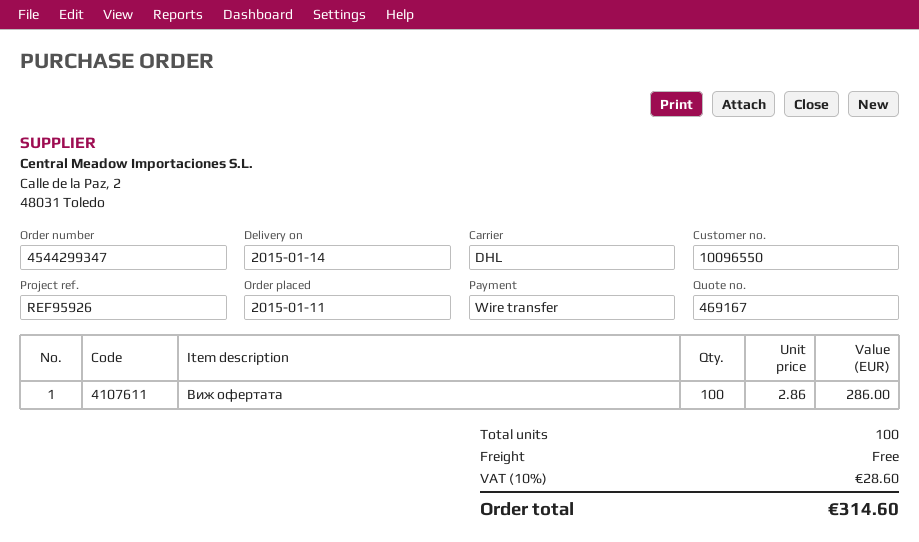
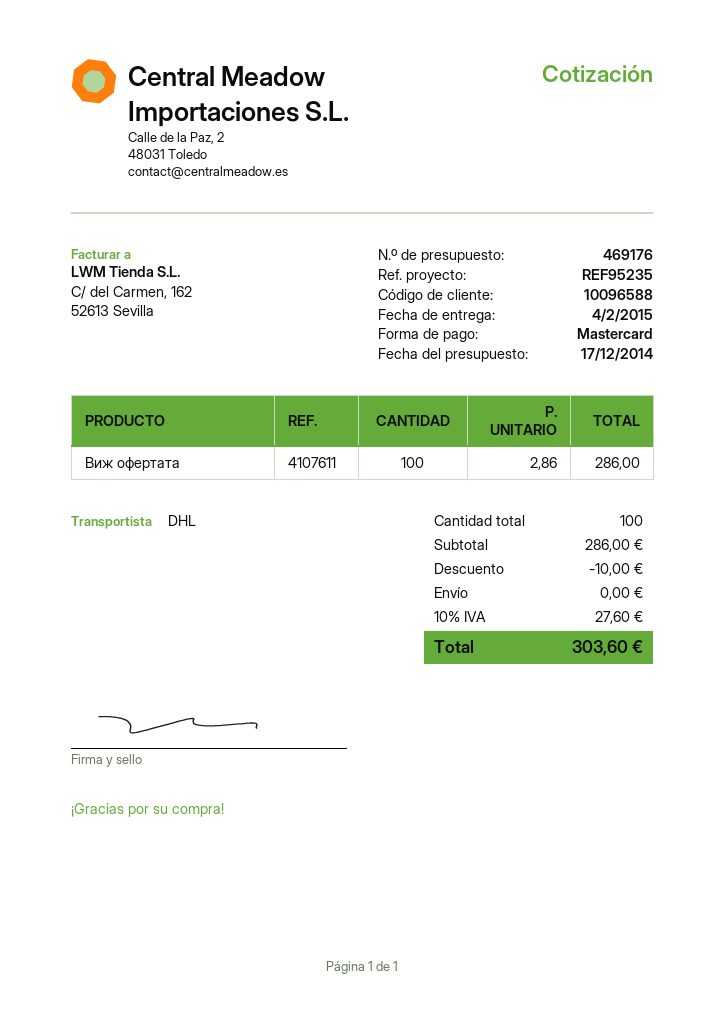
quote number: 469167 -> 469176
delivery date: 2015-01-14 -> 2015-02-04
customer number: 10096550 -> 10096588
reference: REF95926 -> REF95235
payment method: bank transfer -> Mastercard
discount: none -> 10.00
tax: 10% = 28.60 -> 10% = 27.60
total: 314.60 -> 303.60

